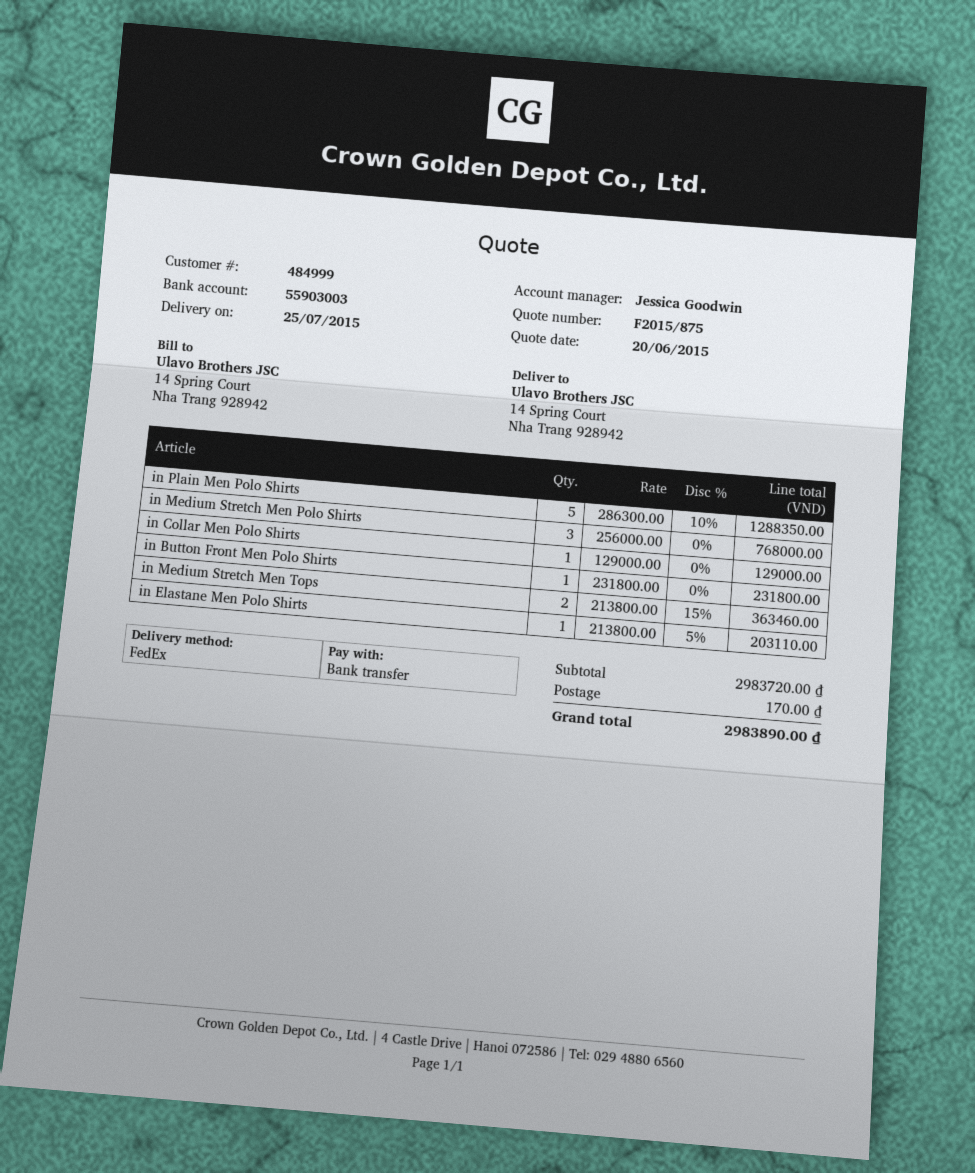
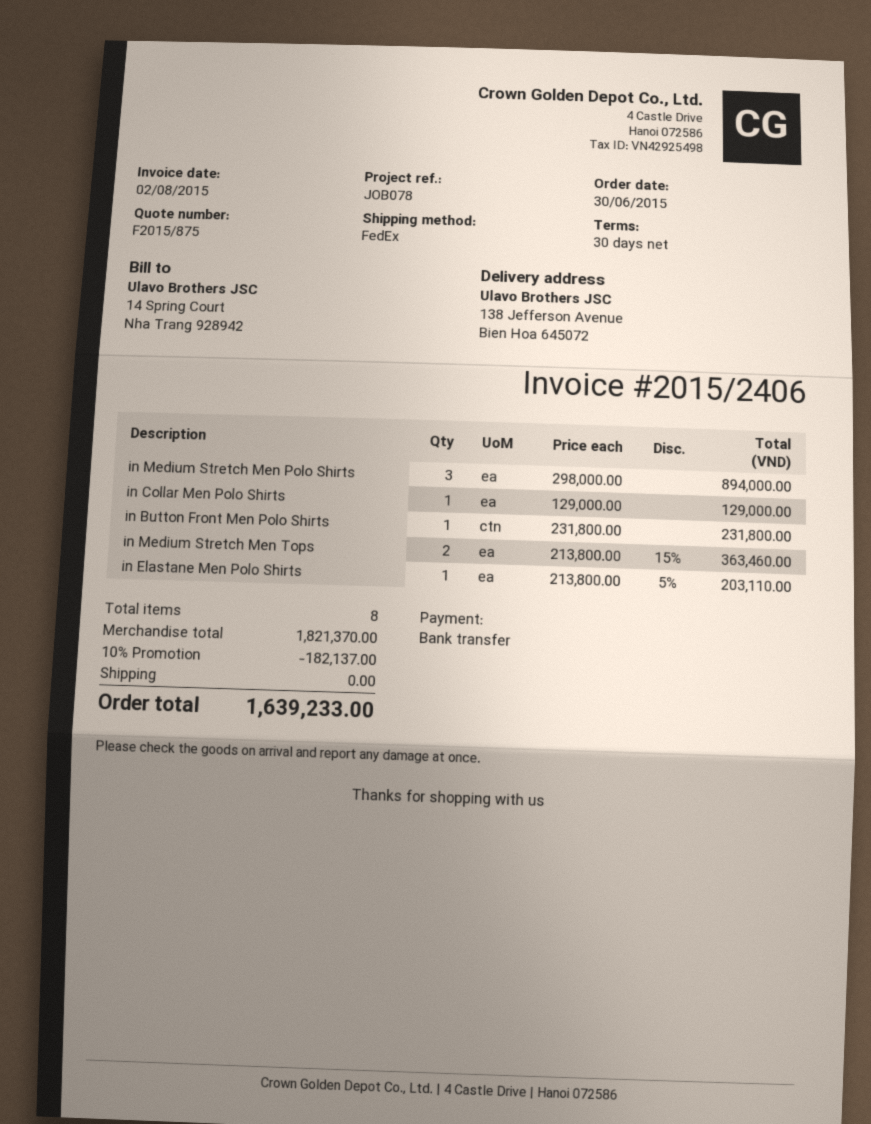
ship to: 14 Spring Court, Nha Trang 928942 -> 138 Jefferson Avenue, Bien Hoa 645072
in Plain Men Polo Shirts: 5 x 286300.00 - 10% = 1288350.00 -> none
in Medium Stretch Men Polo Shirts: 3 x 256000.00 = 768000.00 -> 3 x 298000.00 = 894000.00
subtotal: 2983720.00 -> 1821370.00
discount: none -> 10% = 182137.00
shipping: 170.00 -> 0.00
total: 2983890.00 -> 1639233.00

